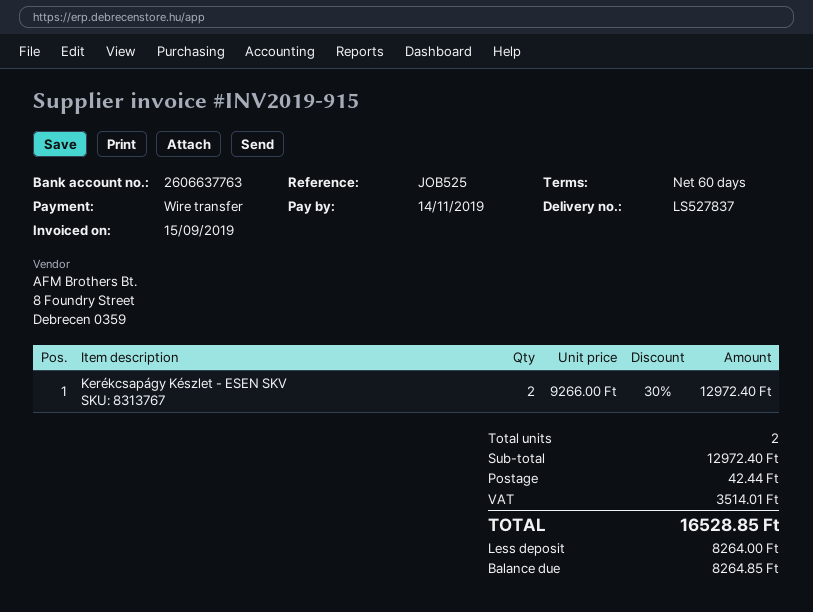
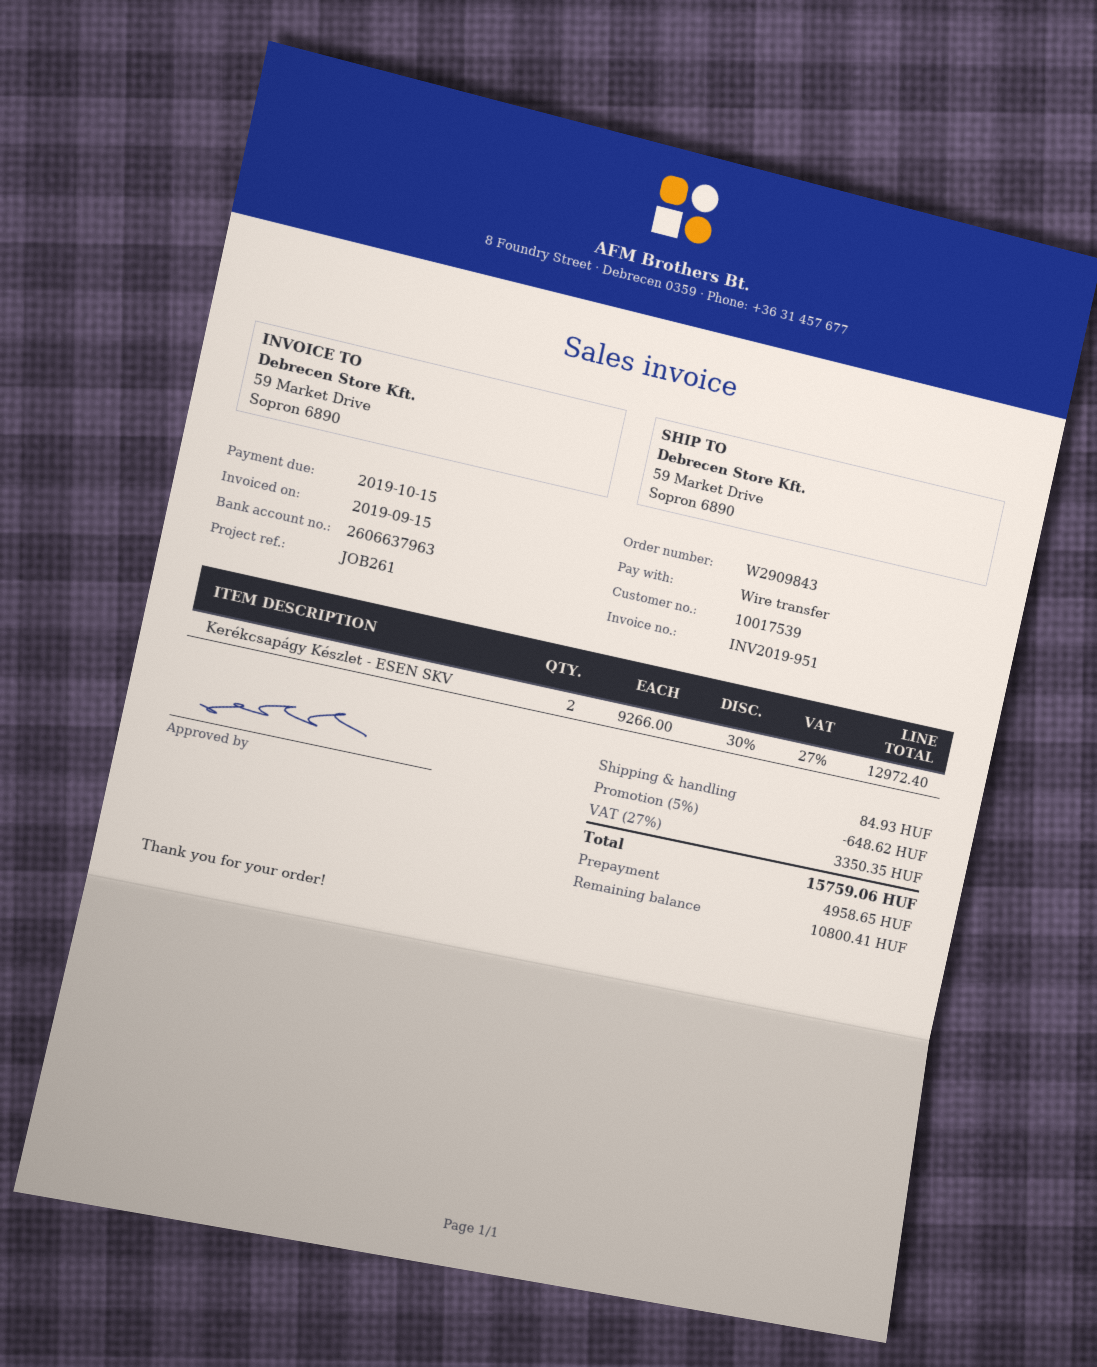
invoice number: INV2019-915 -> INV2019-951
due date: 2019-11-14 -> 2019-10-15
reference: JOB525 -> JOB261
bank account: 2606637763 -> 2606637963
discount: none -> 5% = 648.62
shipping: 42.44 -> 84.93
tax: 3514.01 -> 3350.35
total: 16528.85 -> 15759.06
deposit: 8264.00 -> 4958.65
balance: 8264.85 -> 10800.41

